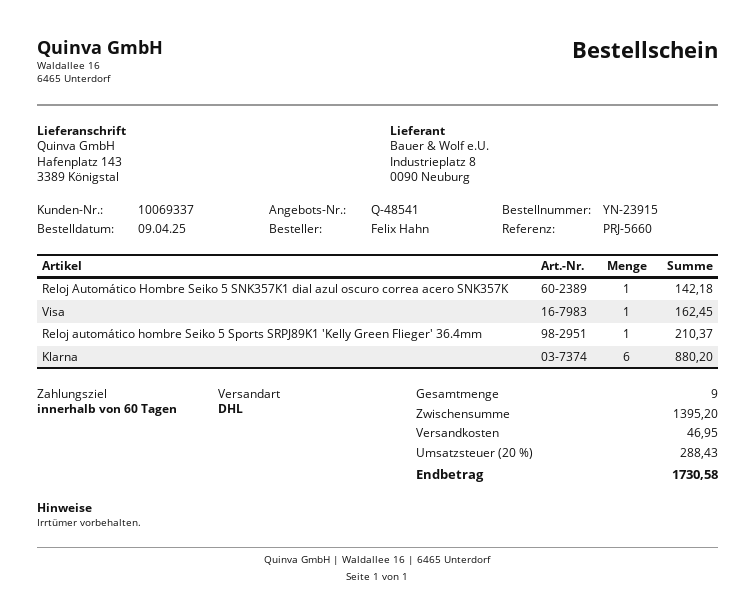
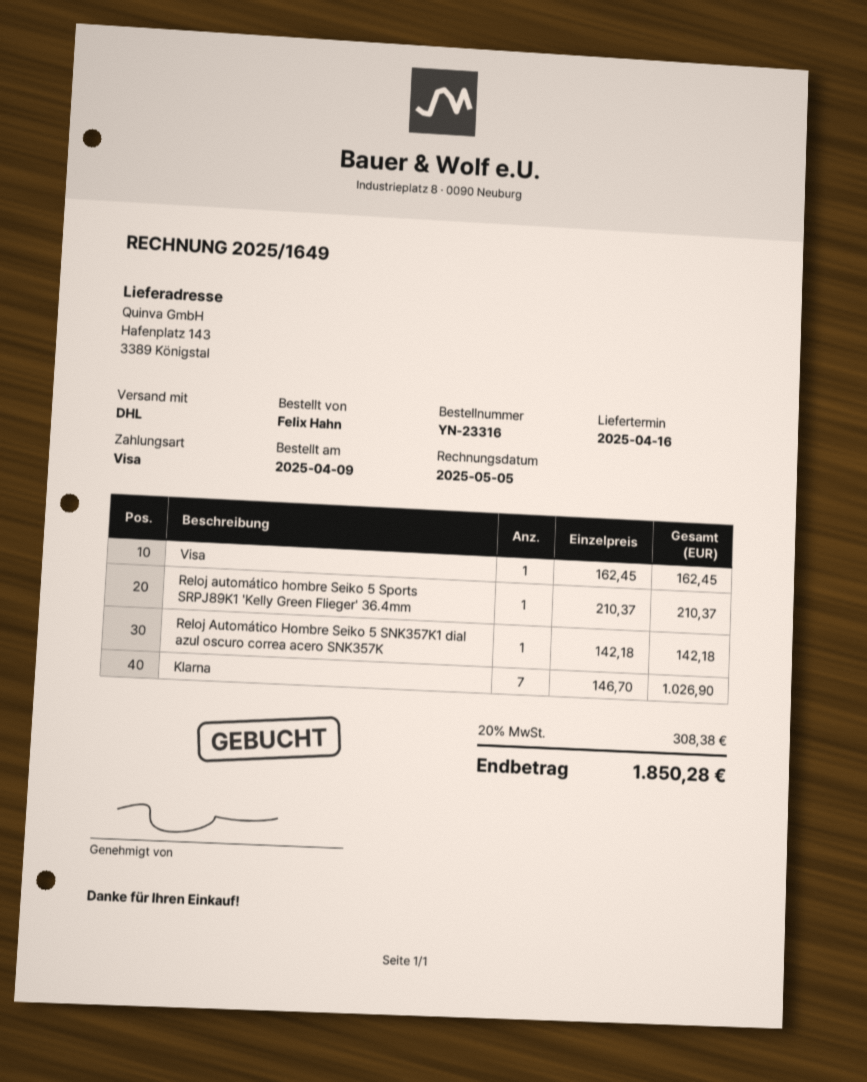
order number: YN-23915 -> YN-23316
Klarna: 6 for 880.20 -> 7 for 1026.90
shipping: 46.95 -> none
tax: 20% = 288.43 -> 20% = 308.38
total: 1730.58 -> 1850.28

